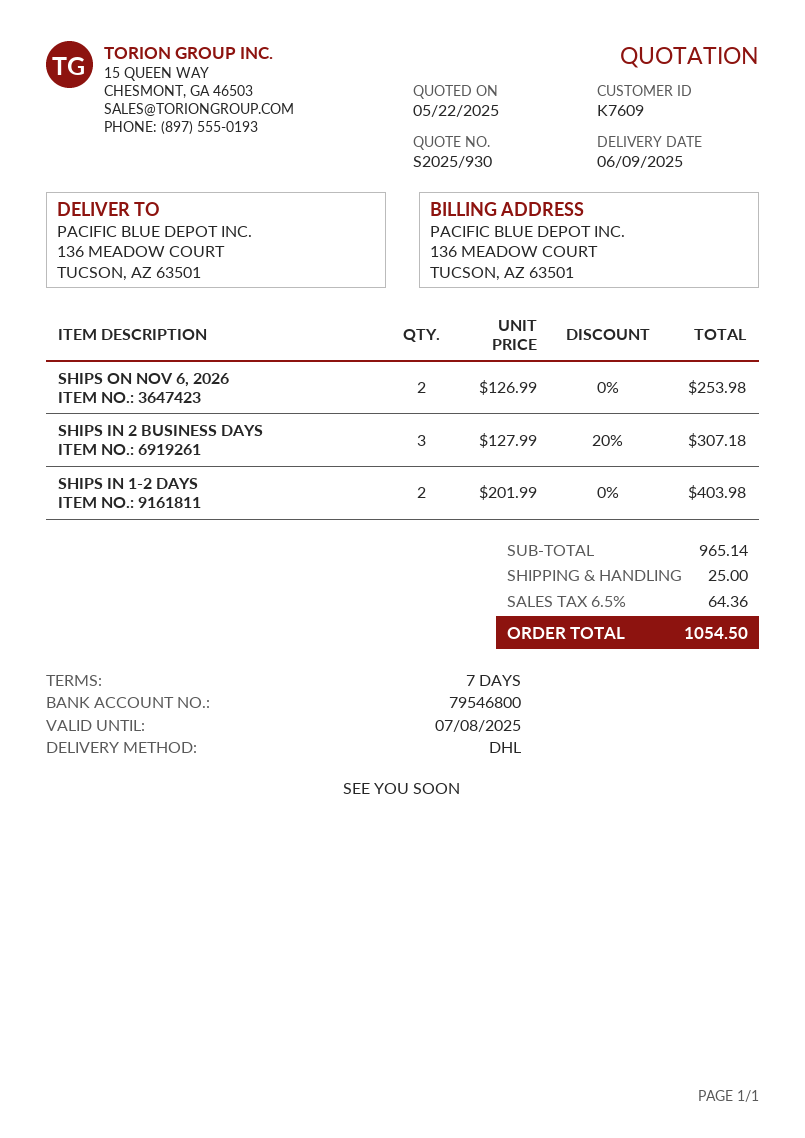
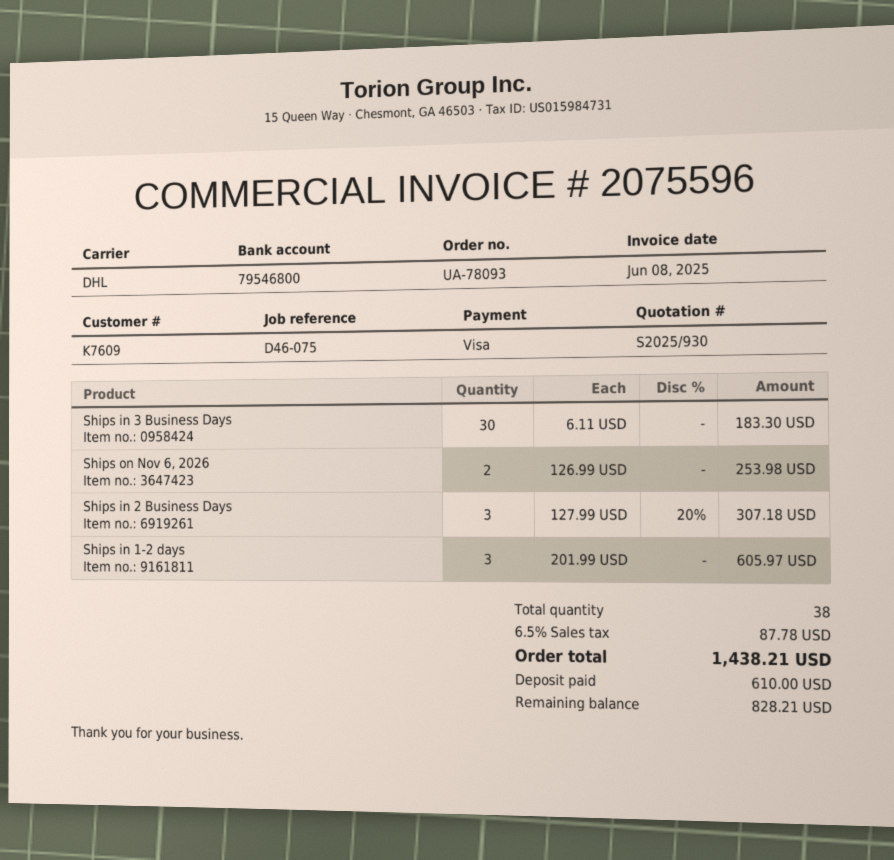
SHIPS IN 1-2 DAYS: 2 x 201.99 = 403.98 -> 3 x 201.99 = 605.97
Ships in 3 Business Days: none -> 30 x 6.11 = 183.30
shipping: 25.00 -> none
tax: 6.5% = 64.36 -> 6.5% = 87.78
total: 1054.50 -> 1438.21

